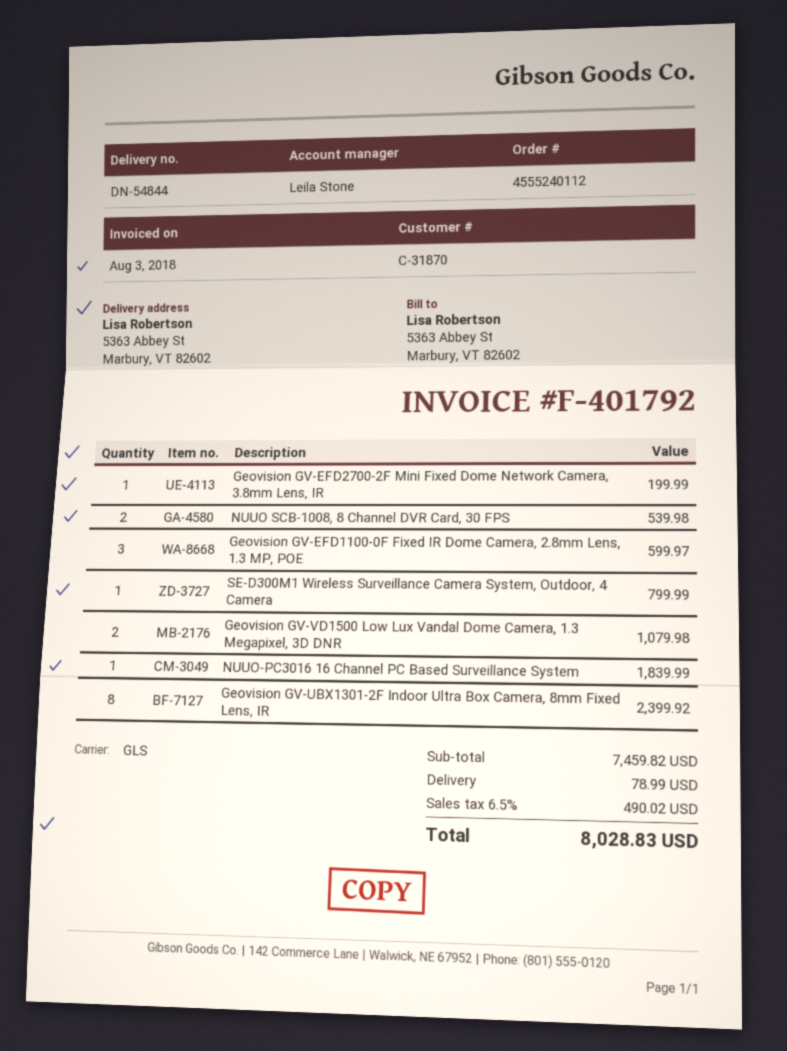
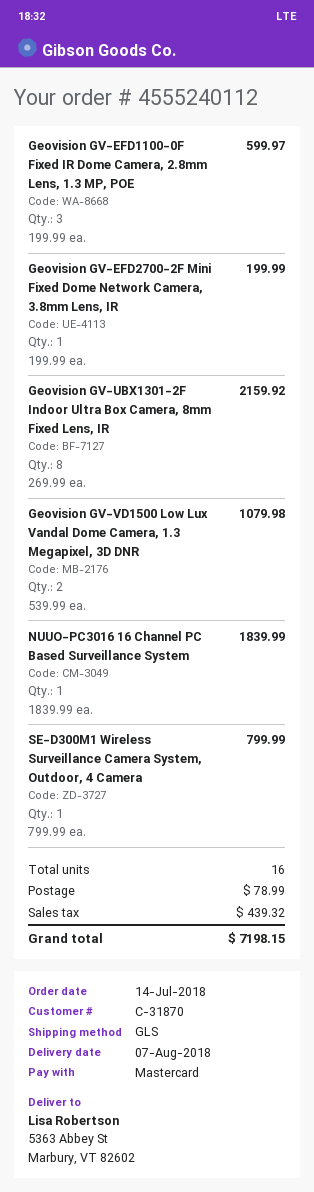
NUUO SCB-1008, 8 Channel DVR Card, 30 FPS: 2 for 539.98 -> none
Geovision GV-UBX1301-2F Indoor Ultra Box Camera, 8mm Fixed Lens, IR: 8 for 2399.92 -> 8 for 2159.92
tax: 490.02 -> 439.32
total: 8028.83 -> 7198.15

